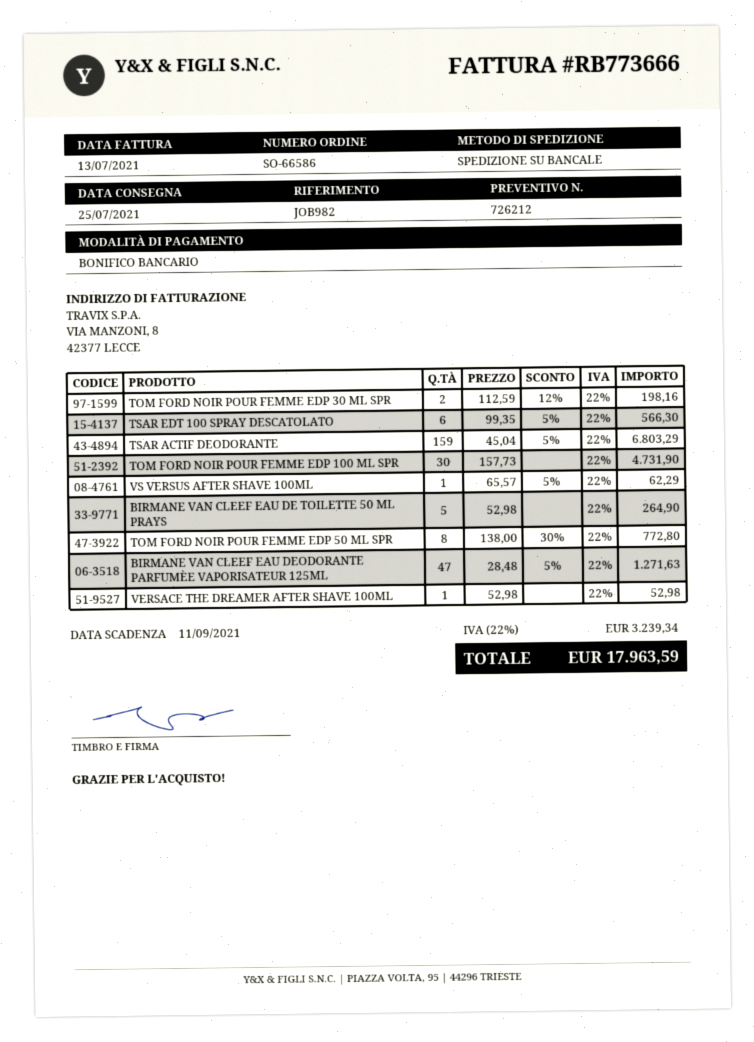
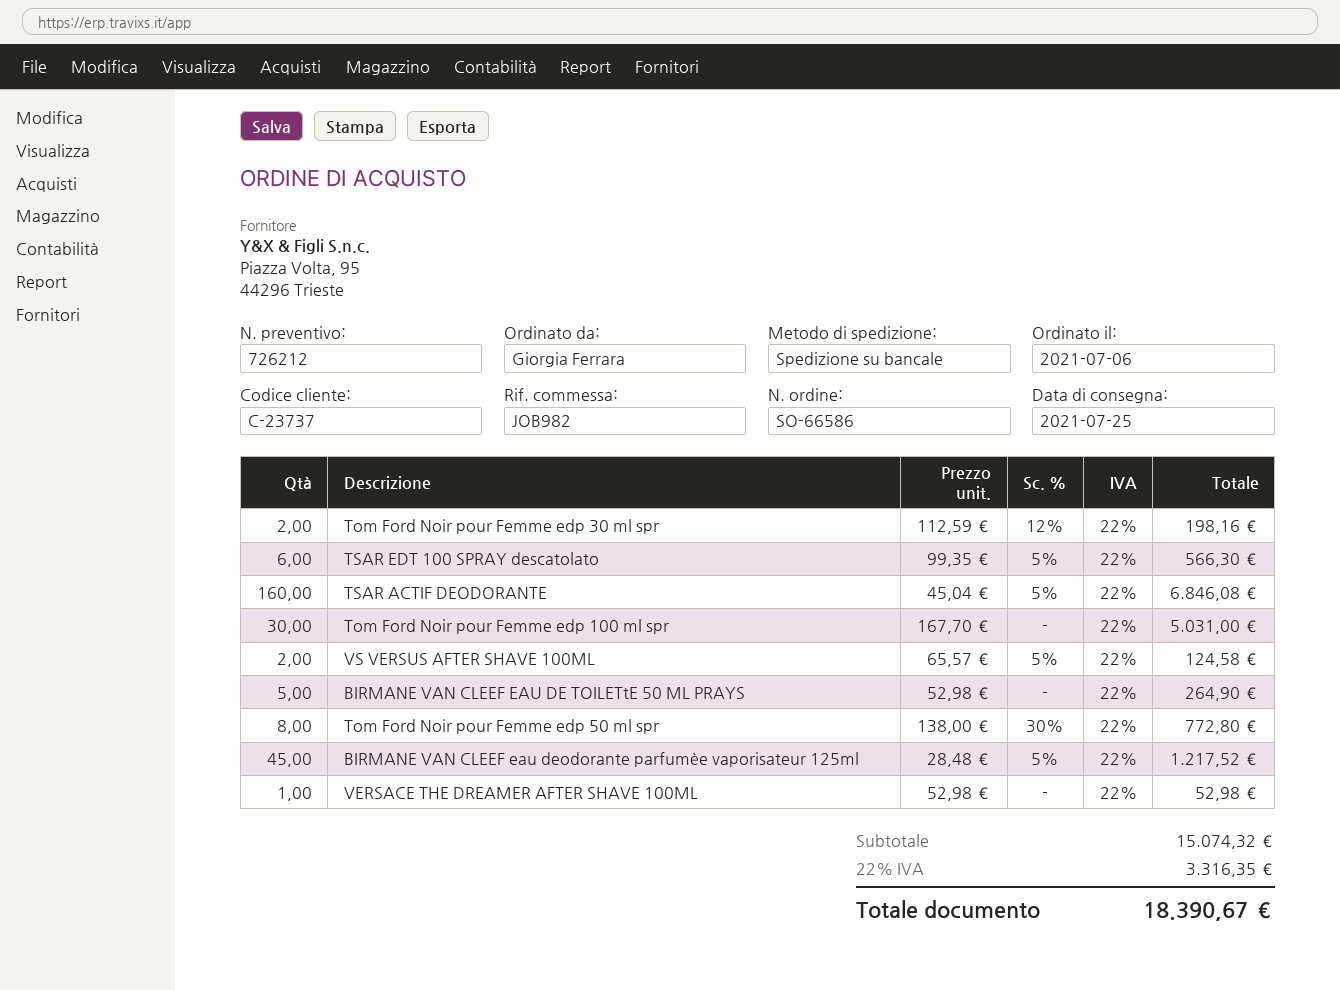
TSAR ACTIF DEODORANTE: 159 x 45.04 - 5% = 6803.29 -> 160 x 45.04 - 5% = 6846.08
TOM FORD NOIR POUR FEMME EDP 100 ML SPR: 30 x 157.73 = 4731.90 -> 30 x 167.70 = 5031.00
VS VERSUS AFTER SHAVE 100ML: 1 x 65.57 - 5% = 62.29 -> 2 x 65.57 - 5% = 124.58
BIRMANE VAN CLEEF EAU DEODORANTE PARFUMÈE VAPORISATEUR 125ML: 47 x 28.48 - 5% = 1271.63 -> 45 x 28.48 - 5% = 1217.52
tax: 22% = 3239.34 -> 22% = 3316.35
total: 17963.59 -> 18390.67

